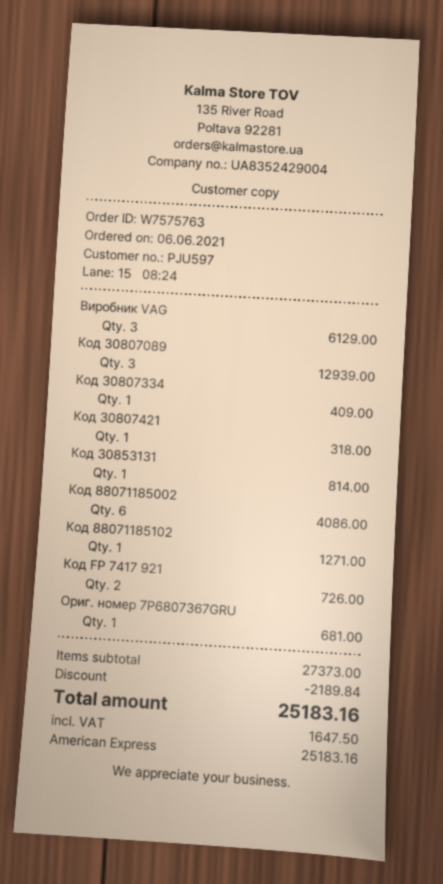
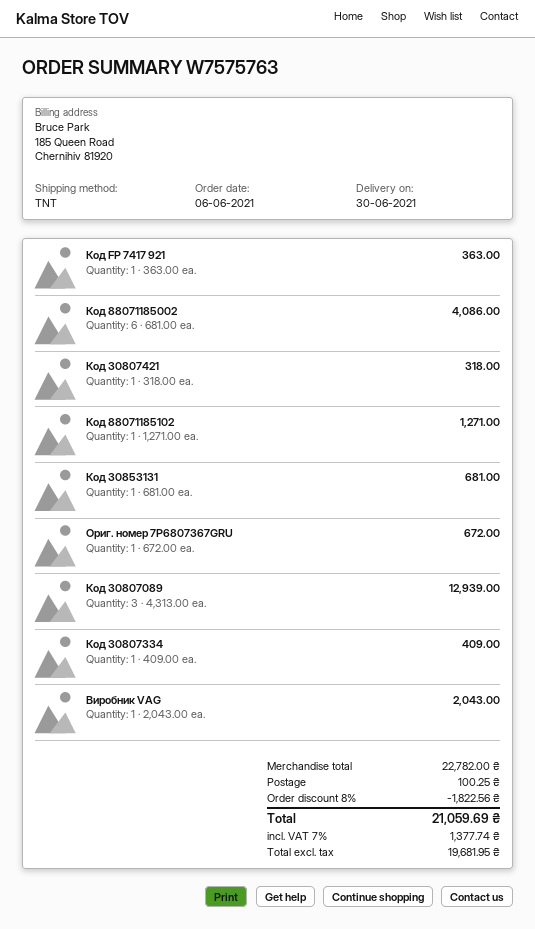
Виробник VAG: 3 for 6129.00 -> 1 for 2043.00
Код 30853131: 1 for 814.00 -> 1 for 681.00
Код FP 7417 921: 2 for 726.00 -> 1 for 363.00
Ориг. номер 7P6807367GRU: 1 for 681.00 -> 1 for 672.00
subtotal: 27373.00 -> 22782.00
discount: 2189.84 -> 1822.56
shipping: none -> 100.25
tax: 1647.50 -> 1377.74
total: 25183.16 -> 21059.69

